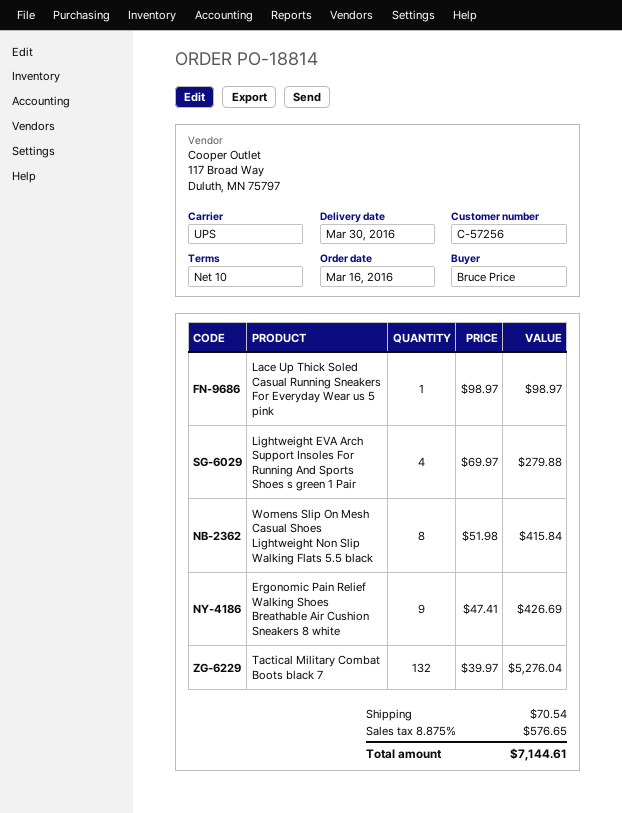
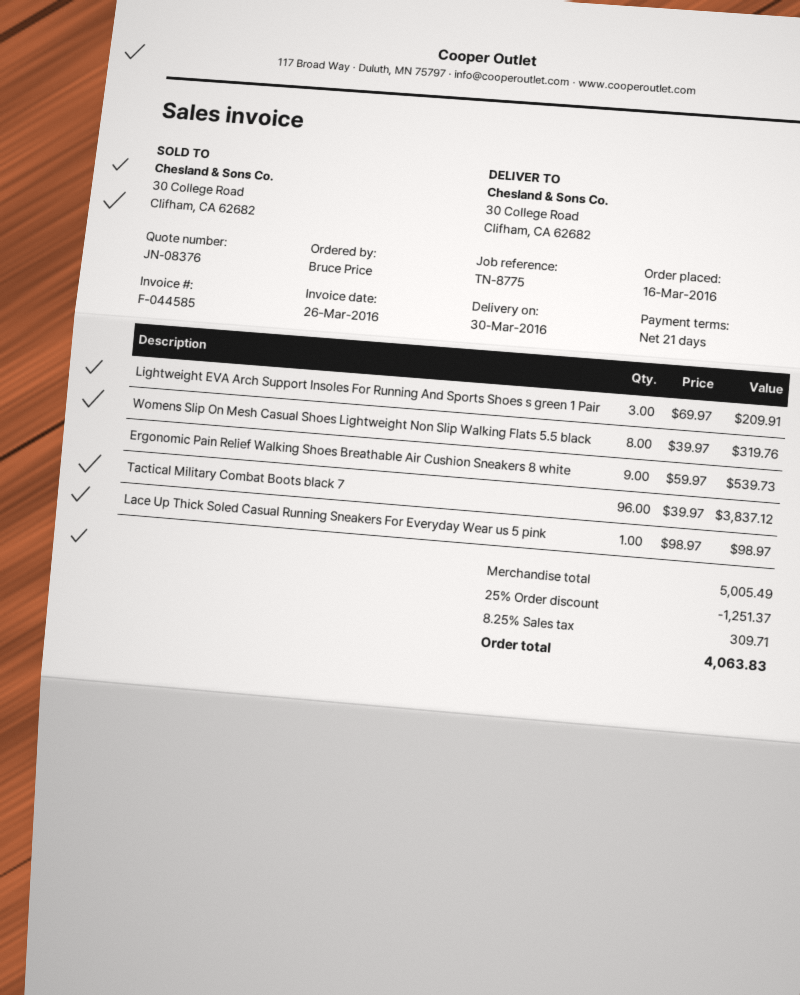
payment terms: 10 days -> 21 days
Lightweight EVA Arch Support Insoles For Running And Sports Shoes s green 1 Pair: 4 x 69.97 = 279.88 -> 3 x 69.97 = 209.91
Womens Slip On Mesh Casual Shoes Lightweight Non Slip Walking Flats 5.5 black: 8 x 51.98 = 415.84 -> 8 x 39.97 = 319.76
Ergonomic Pain Relief Walking Shoes Breathable Air Cushion Sneakers 8 white: 9 x 47.41 = 426.69 -> 9 x 59.97 = 539.73
Tactical Military Combat Boots black 7: 132 x 39.97 = 5276.04 -> 96 x 39.97 = 3837.12
discount: none -> 25% = 1251.37
shipping: 70.54 -> none
tax: 8.875% = 576.65 -> 8.25% = 309.71
total: 7144.61 -> 4063.83

